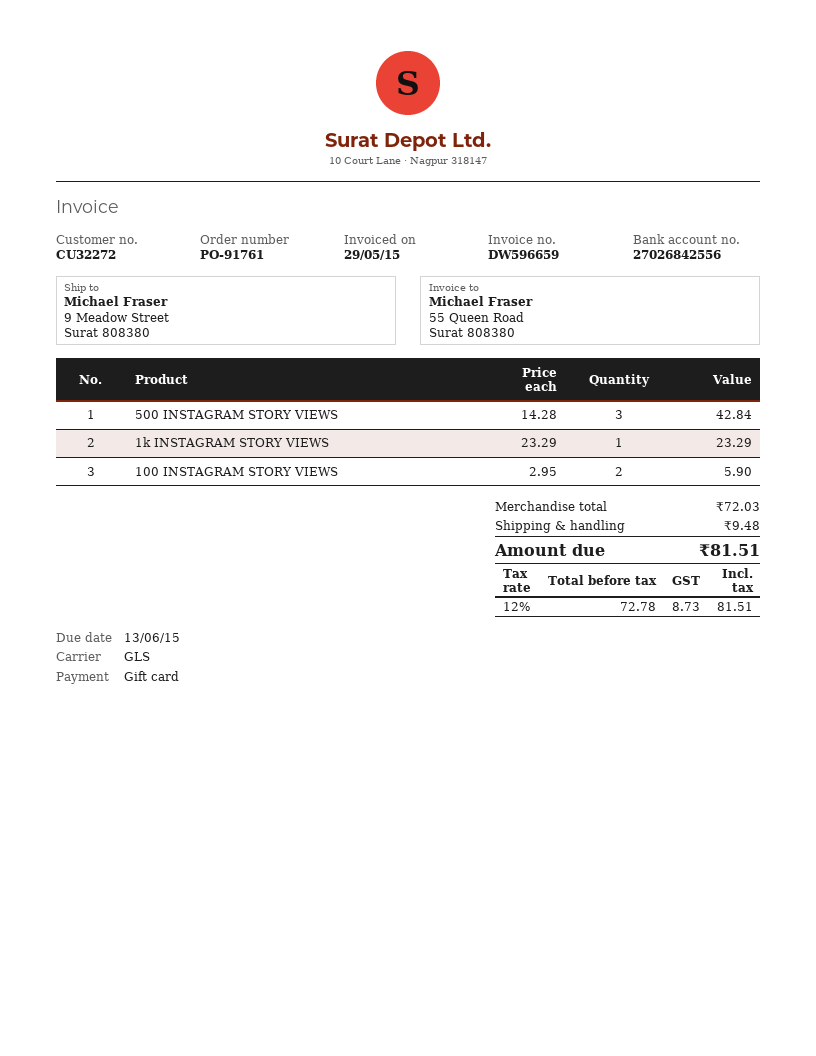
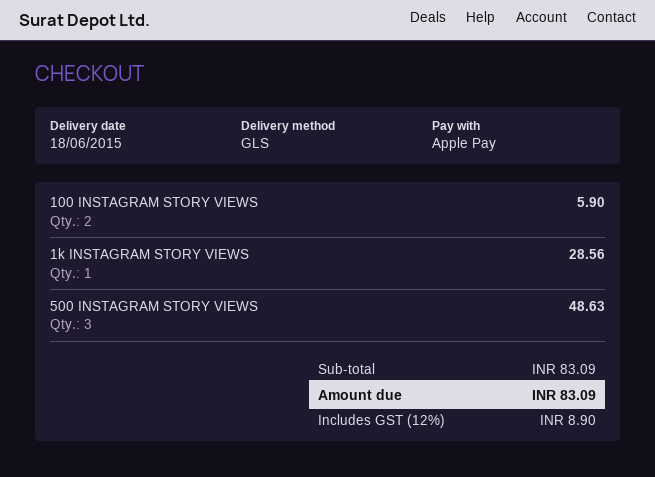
payment method: gift card -> Apple Pay
500 INSTAGRAM STORY VIEWS: 3 for 42.84 -> 3 for 48.63
1k INSTAGRAM STORY VIEWS: 1 for 23.29 -> 1 for 28.56
subtotal: 72.03 -> 83.09
shipping: 9.48 -> none
tax: 12% = 8.73 -> 12% = 8.90
total: 81.51 -> 83.09

